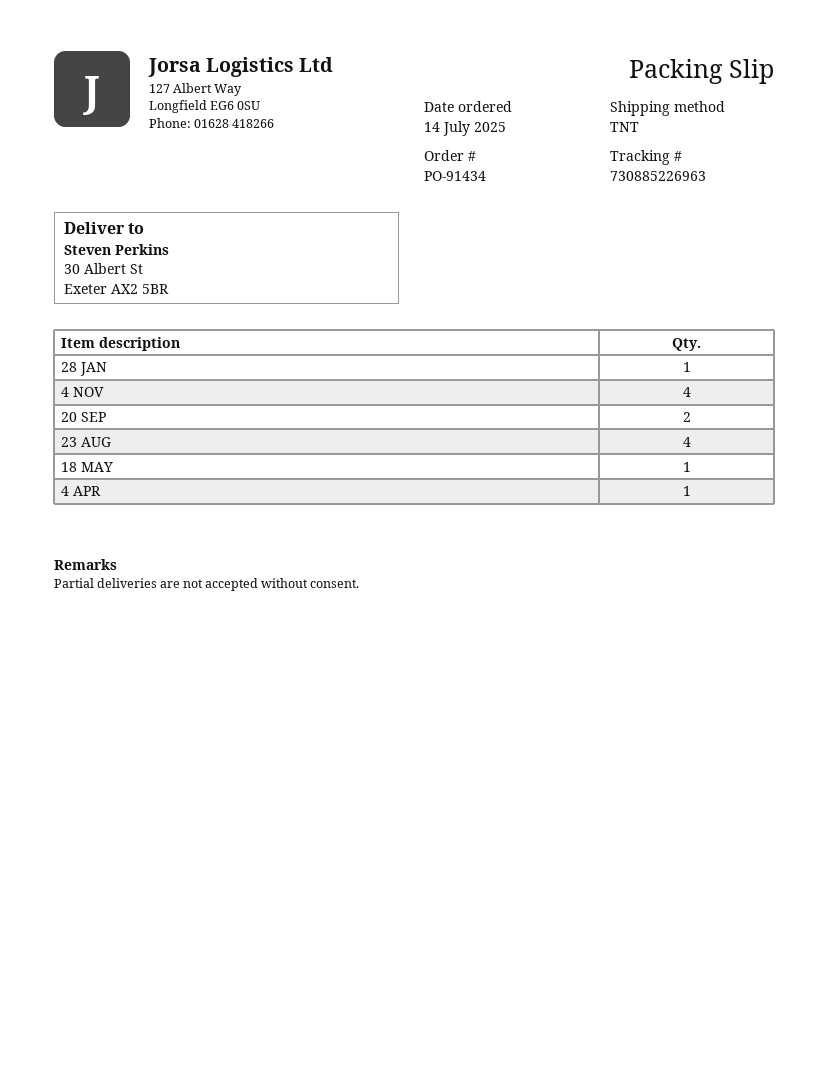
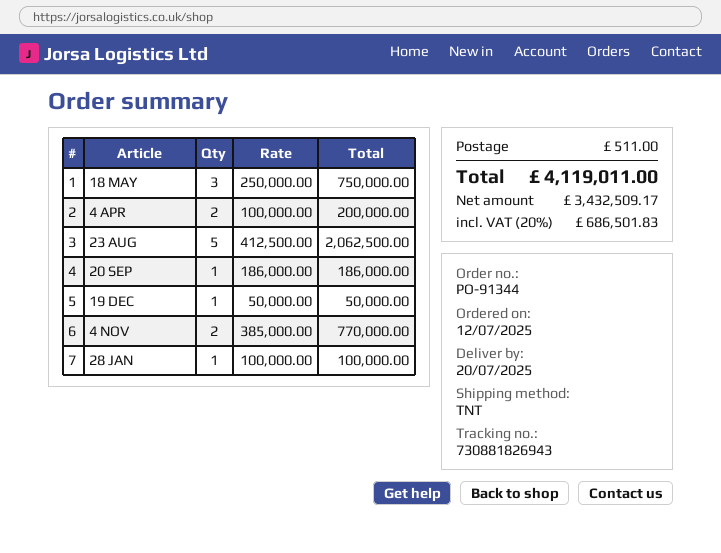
order number: PO-91434 -> PO-91344
order date: 2025-07-14 -> 2025-07-12
tracking number: 730885226963 -> 730881826943
4 NOV: 4 -> 2
20 SEP: 2 -> 1
23 AUG: 4 -> 5
18 MAY: 1 -> 3
4 APR: 1 -> 2
19 DEC: none -> 1

